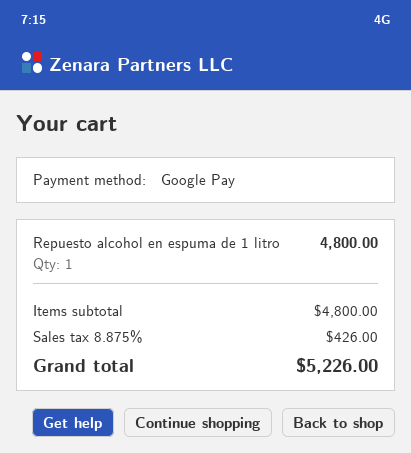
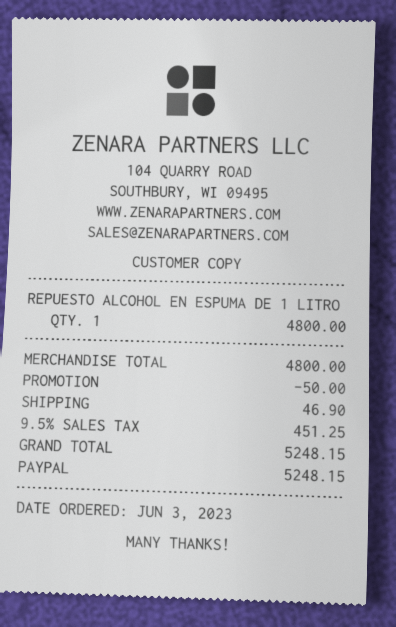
payment method: Google Pay -> PayPal
discount: none -> 50.00
shipping: none -> 46.90
tax: 8.875% = 426.00 -> 9.5% = 451.25
total: 5226.00 -> 5248.15

